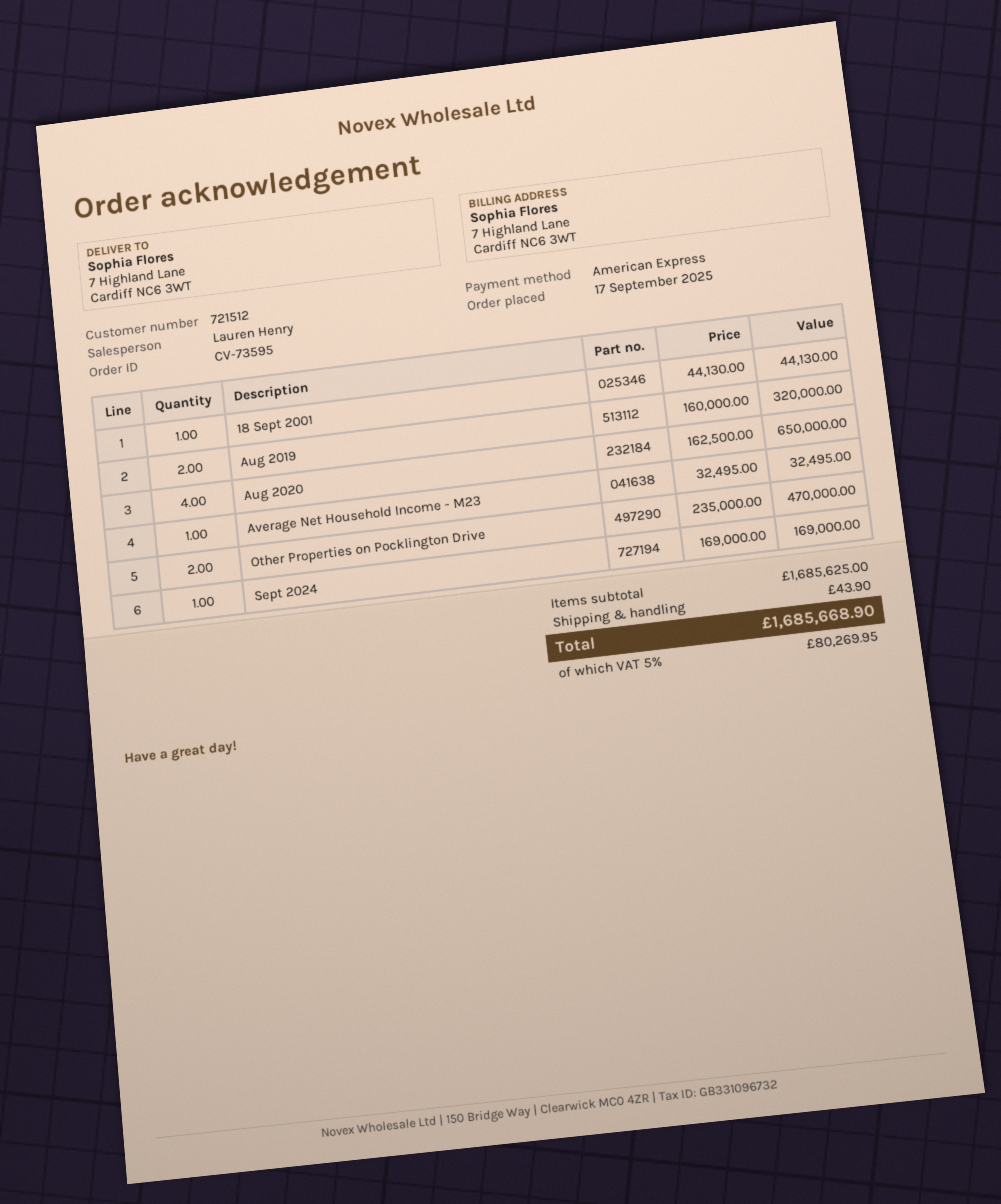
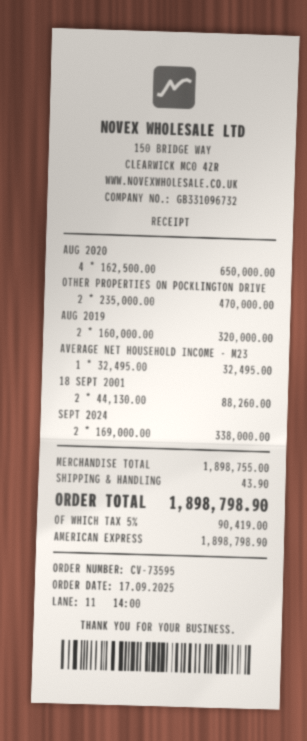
18 Sept 2001: 1 x 44130.00 = 44130.00 -> 2 x 44130.00 = 88260.00
Sept 2024: 1 x 169000.00 = 169000.00 -> 2 x 169000.00 = 338000.00
subtotal: 1685625.00 -> 1898755.00
tax: 5% = 80269.95 -> 5% = 90419.00
total: 1685668.90 -> 1898798.90

